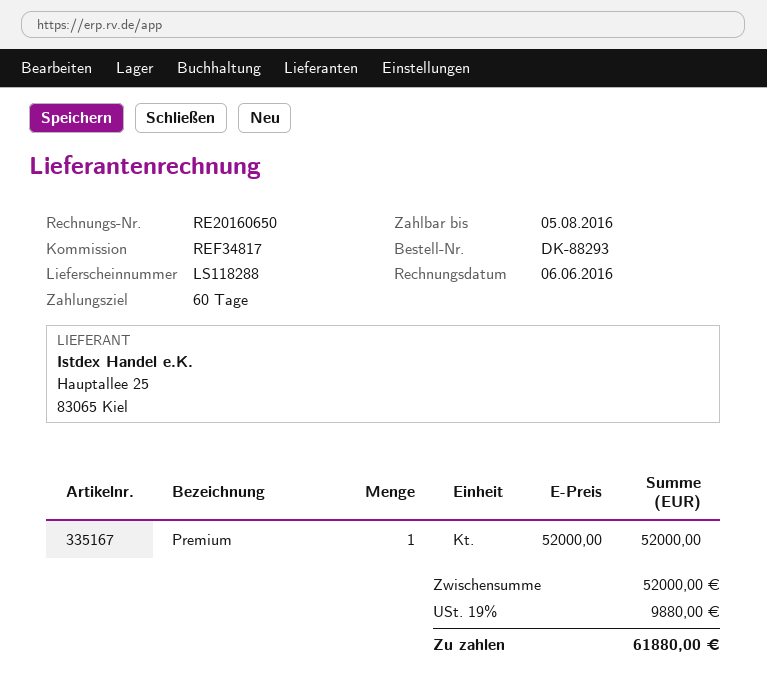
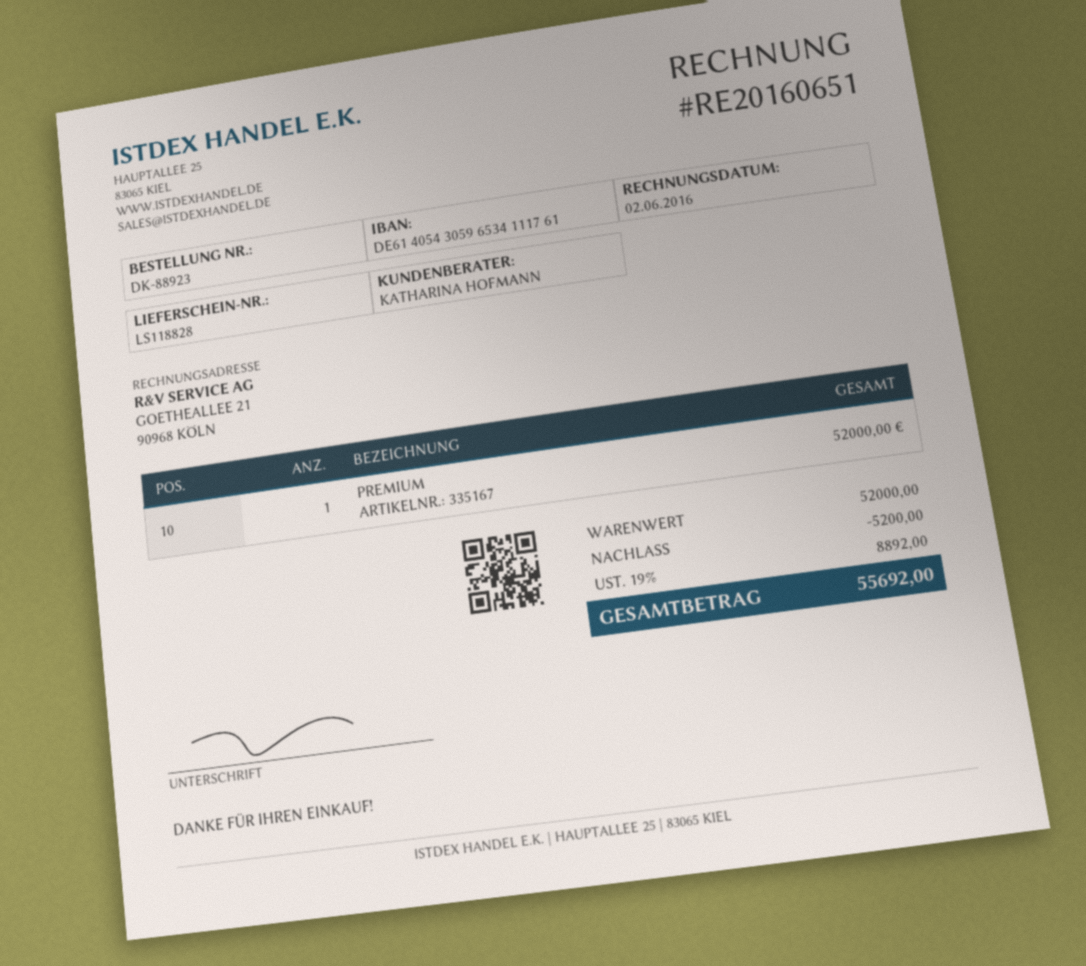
order number: DK-88293 -> DK-88923
delivery note number: LS118288 -> LS118828
invoice number: RE20160650 -> RE20160651
invoice date: 2016-06-06 -> 2016-06-02
discount: none -> 5200.00
tax: 19% = 9880.00 -> 19% = 8892.00
total: 61880.00 -> 55692.00

